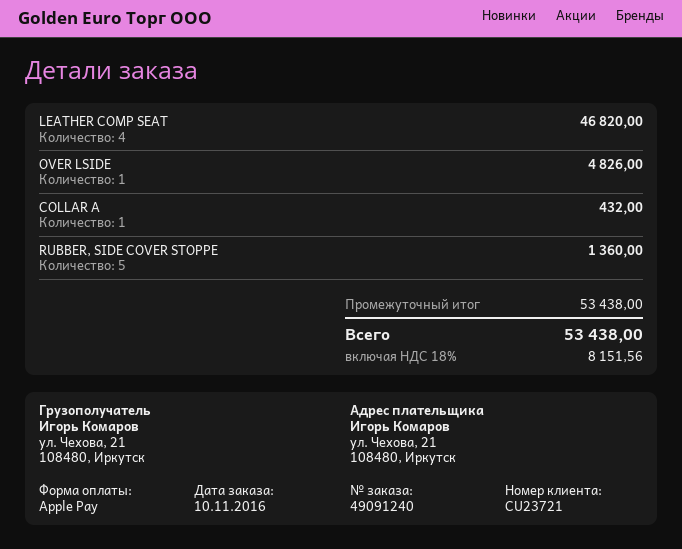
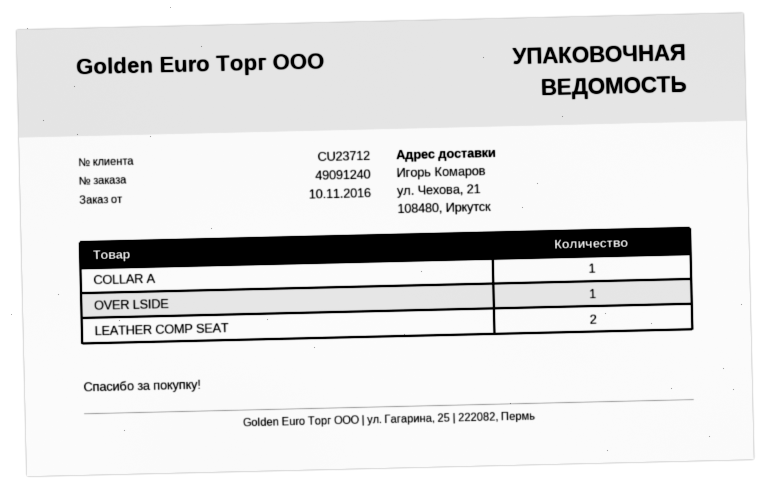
customer number: CU23721 -> CU23712
LEATHER COMP SEAT: 4 -> 2
RUBBER, SIDE COVER STOPPE: 5 -> none

